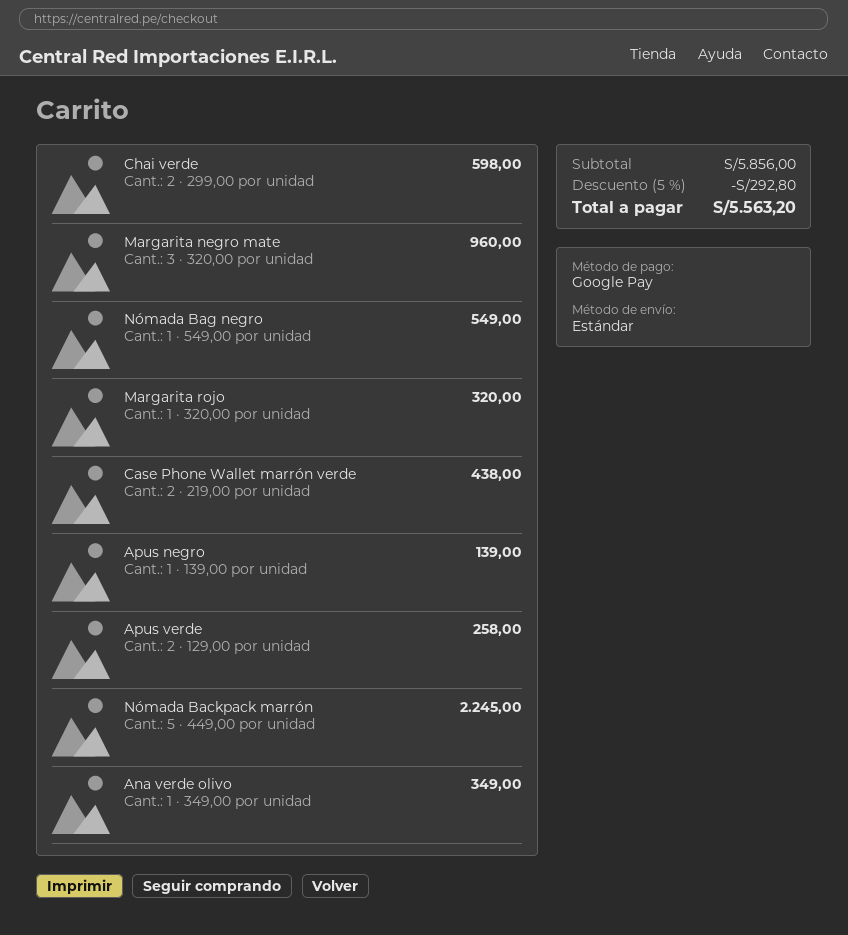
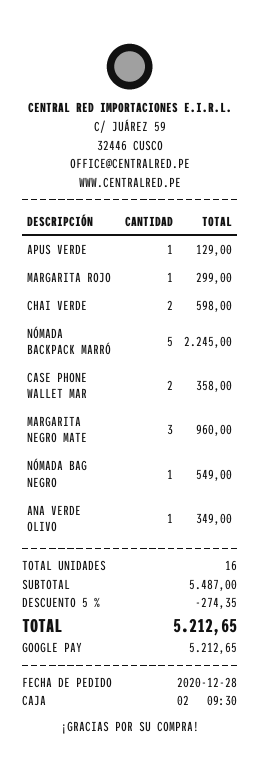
Margarita rojo: 1 for 320.00 -> 1 for 299.00
Case Phone Wallet marrón verde: 2 for 438.00 -> 2 for 358.00
Apus negro: 1 for 139.00 -> none
Apus verde: 2 for 258.00 -> 1 for 129.00
subtotal: 5856.00 -> 5487.00
discount: 5% = 292.80 -> 5% = 274.35
total: 5563.20 -> 5212.65

